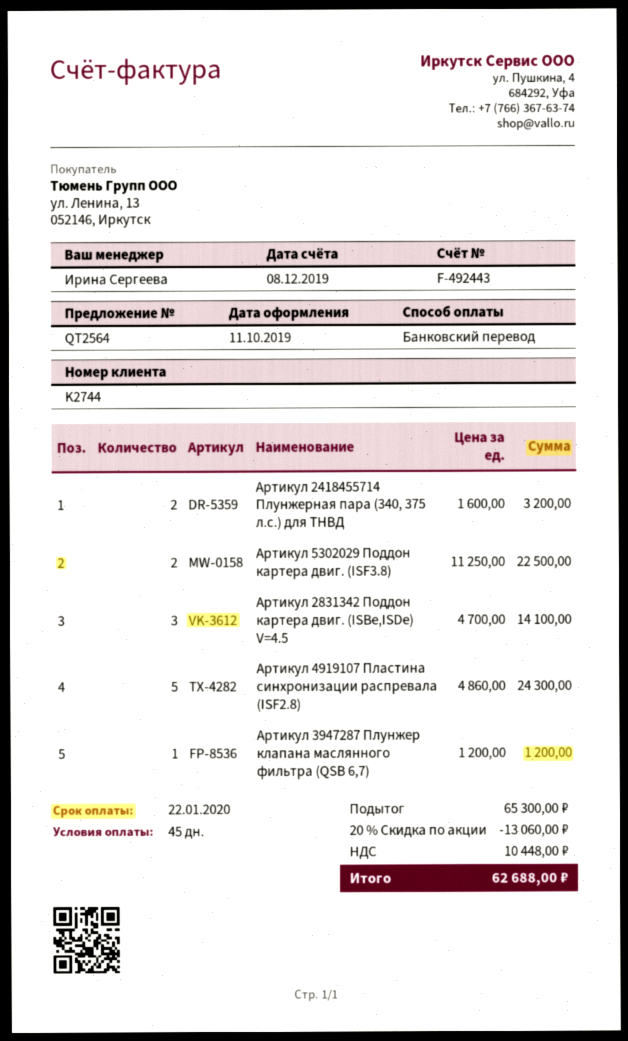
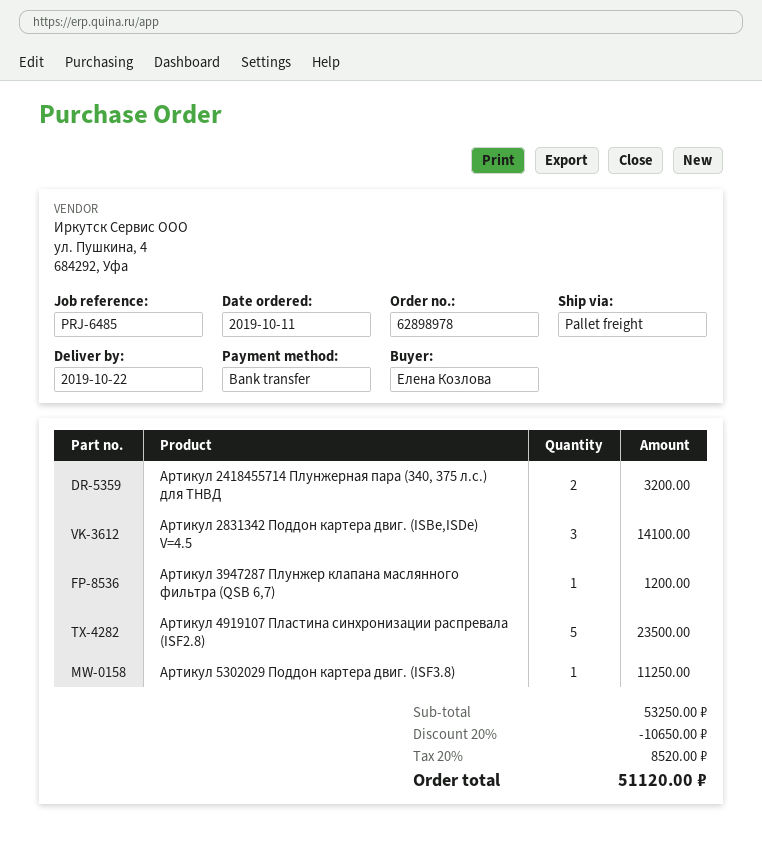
Артикул 5302029 Поддон картера двиг. (ISF3.8): 2 for 22500.00 -> 1 for 11250.00
Артикул 4919107 Пластина синхронизации распревала (ISF2.8): 5 for 24300.00 -> 5 for 23500.00
subtotal: 65300.00 -> 53250.00
discount: 20% = 13060.00 -> 20% = 10650.00
tax: 10448.00 -> 8520.00
total: 62688.00 -> 51120.00

